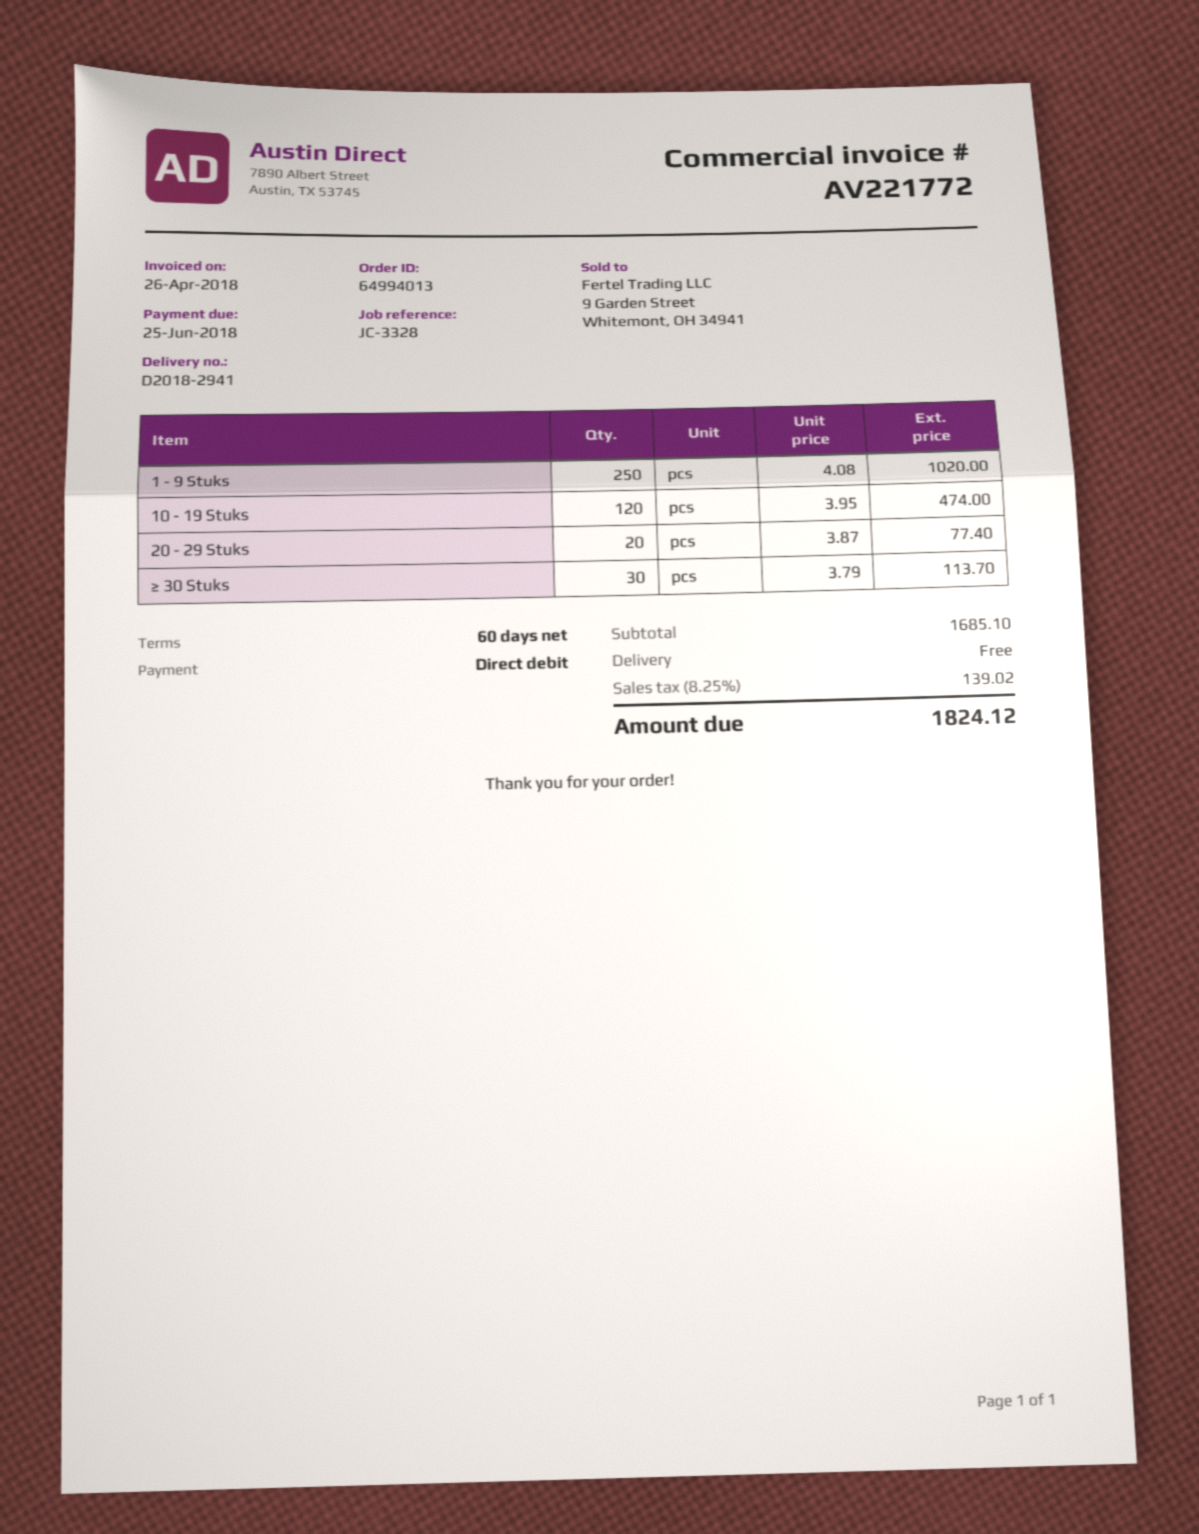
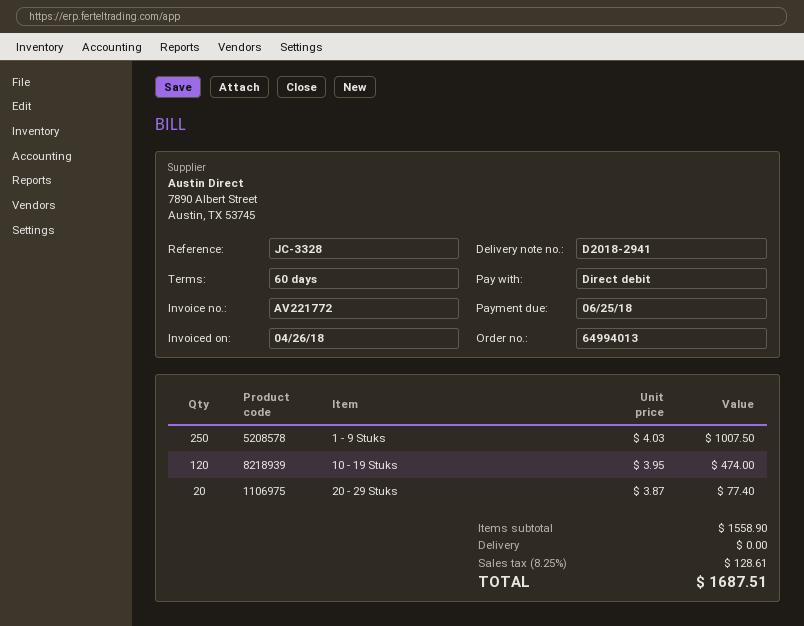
1 - 9 Stuks: 250 x 4.08 = 1020.00 -> 250 x 4.03 = 1007.50
≥ 30 Stuks: 30 x 3.79 = 113.70 -> none
subtotal: 1685.10 -> 1558.90
tax: 8.25% = 139.02 -> 8.25% = 128.61
total: 1824.12 -> 1687.51

